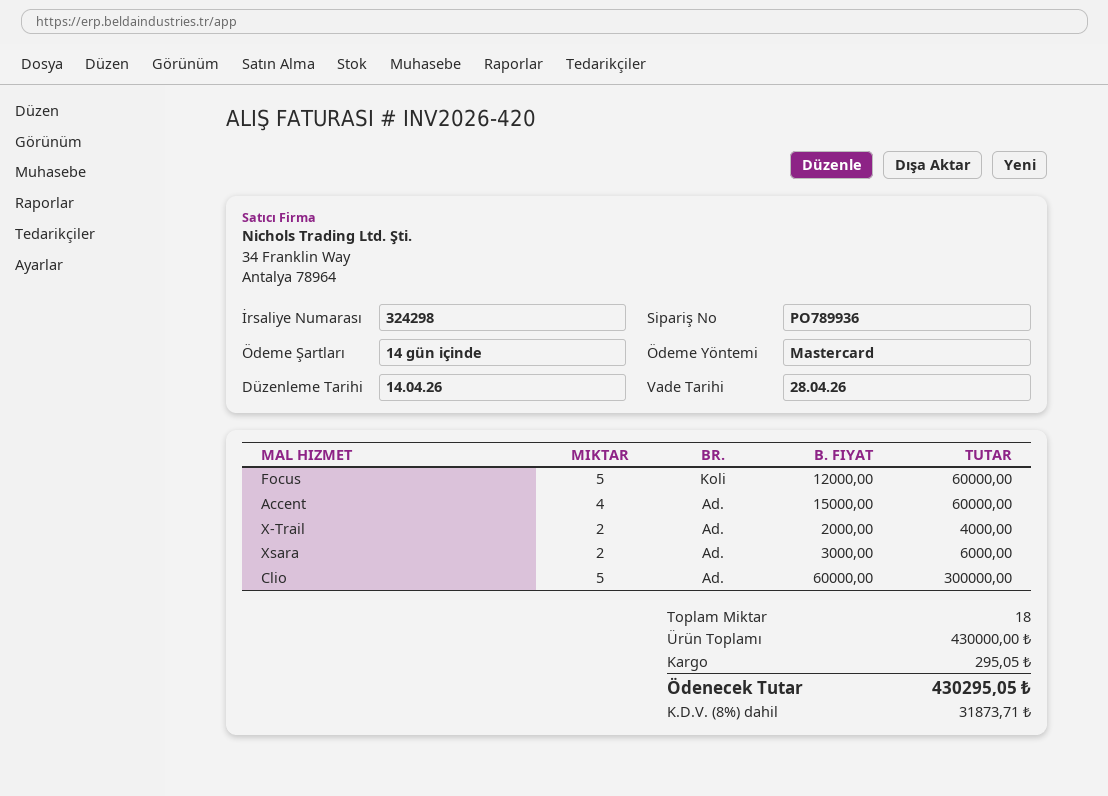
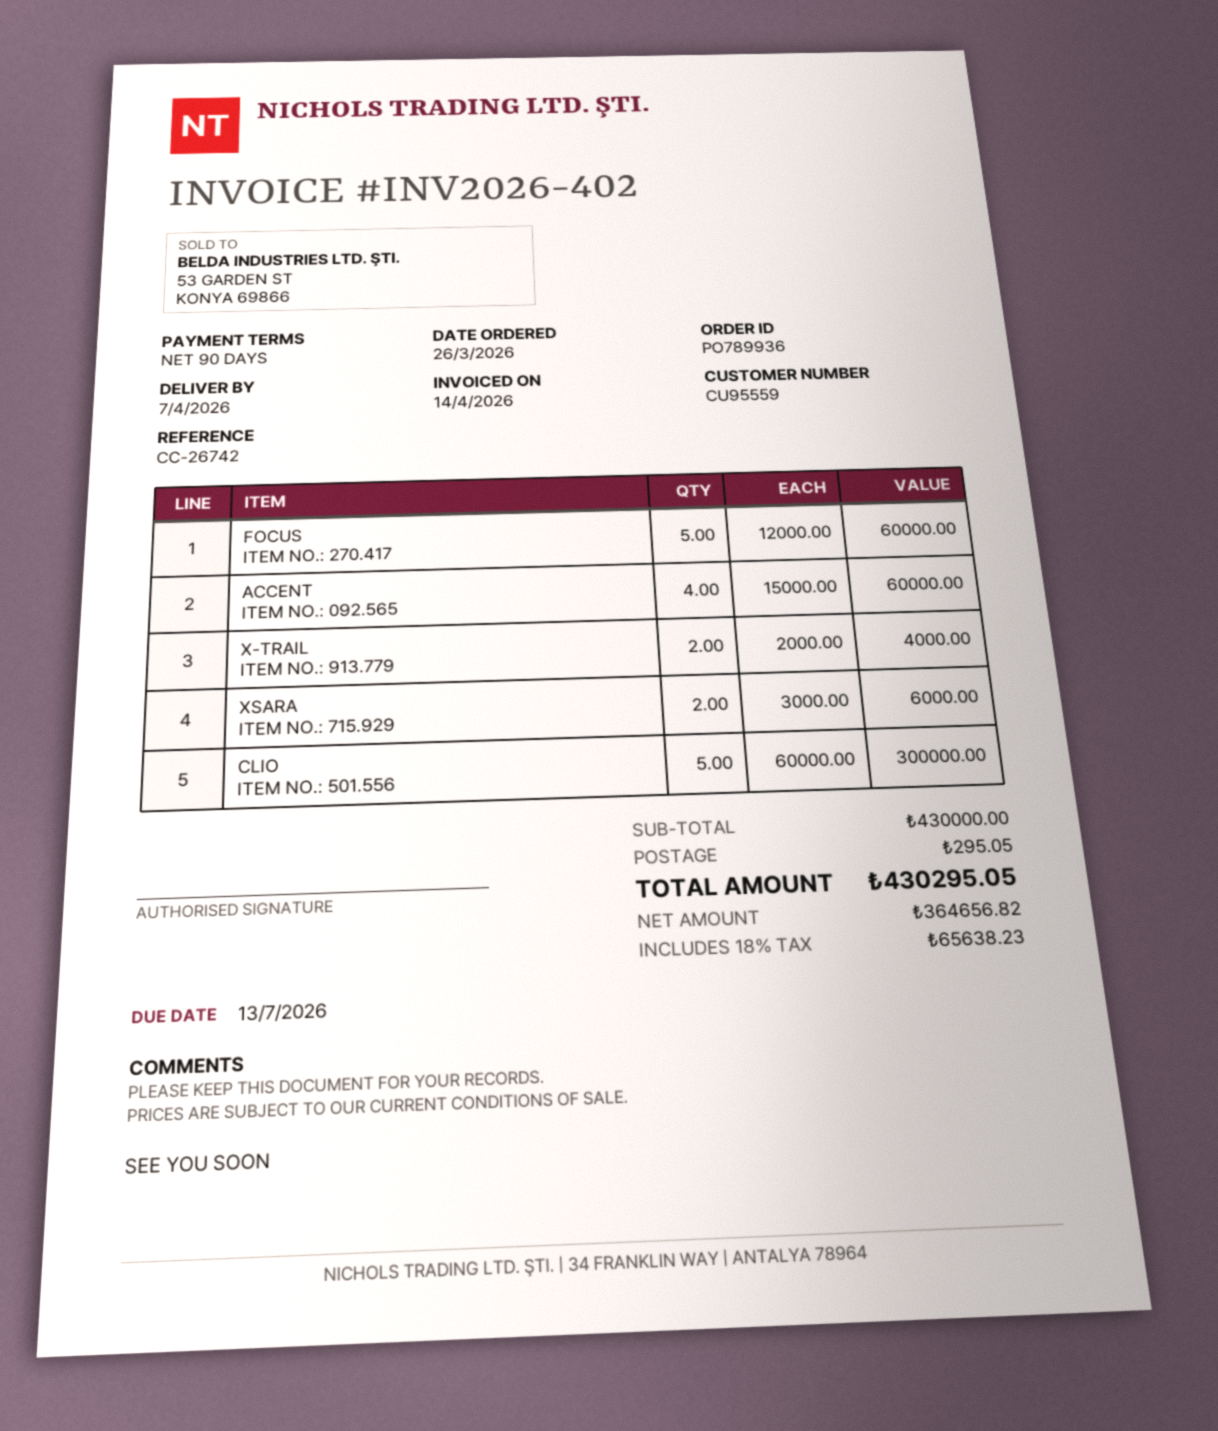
invoice number: INV2026-420 -> INV2026-402
payment terms: 14 days -> 90 days
due date: 2026-04-28 -> 2026-07-13
tax: 8% = 31873.71 -> 18% = 65638.23

